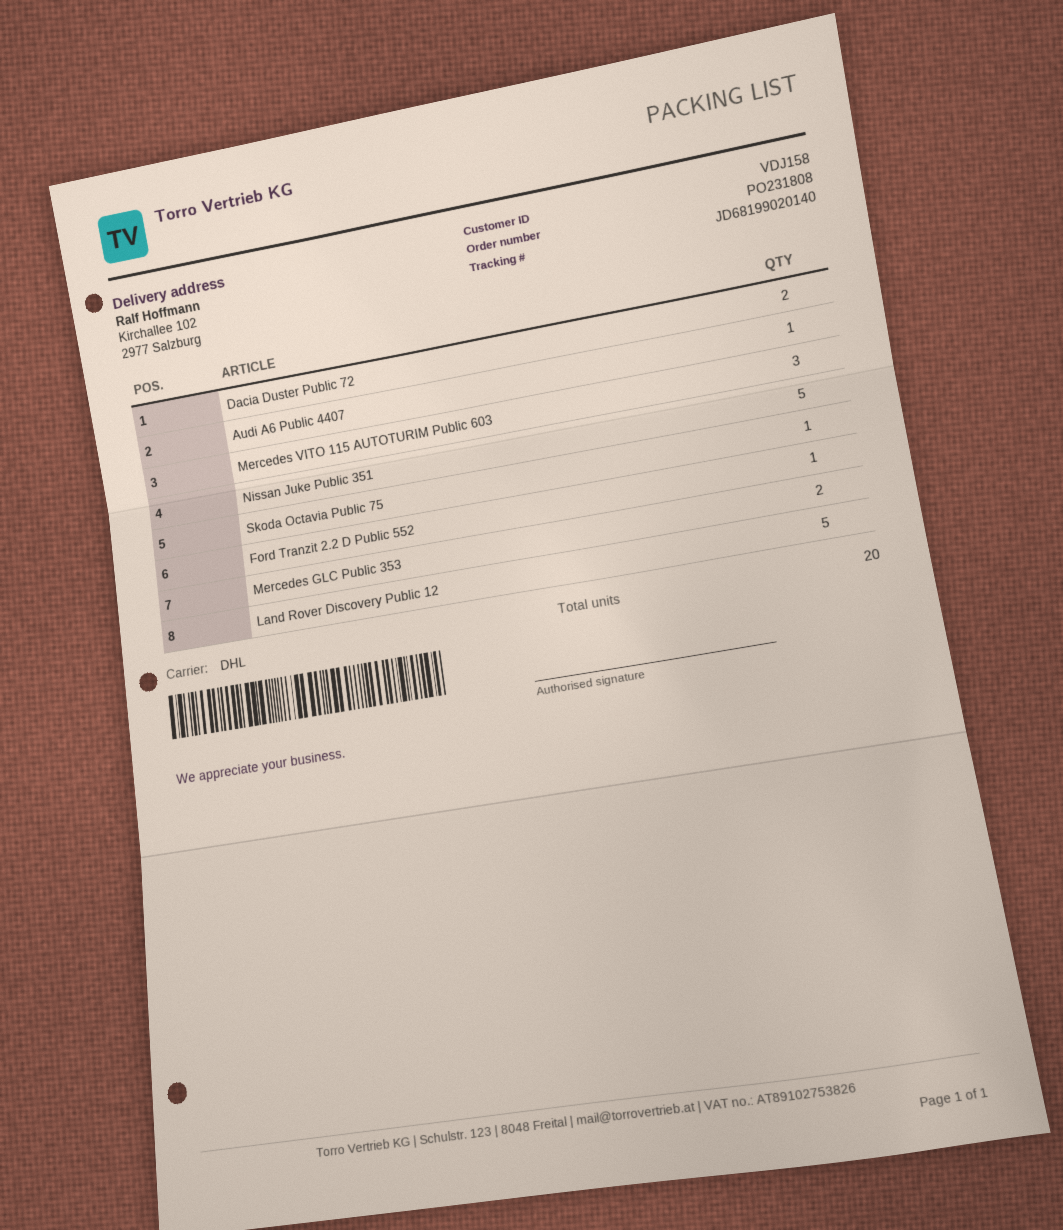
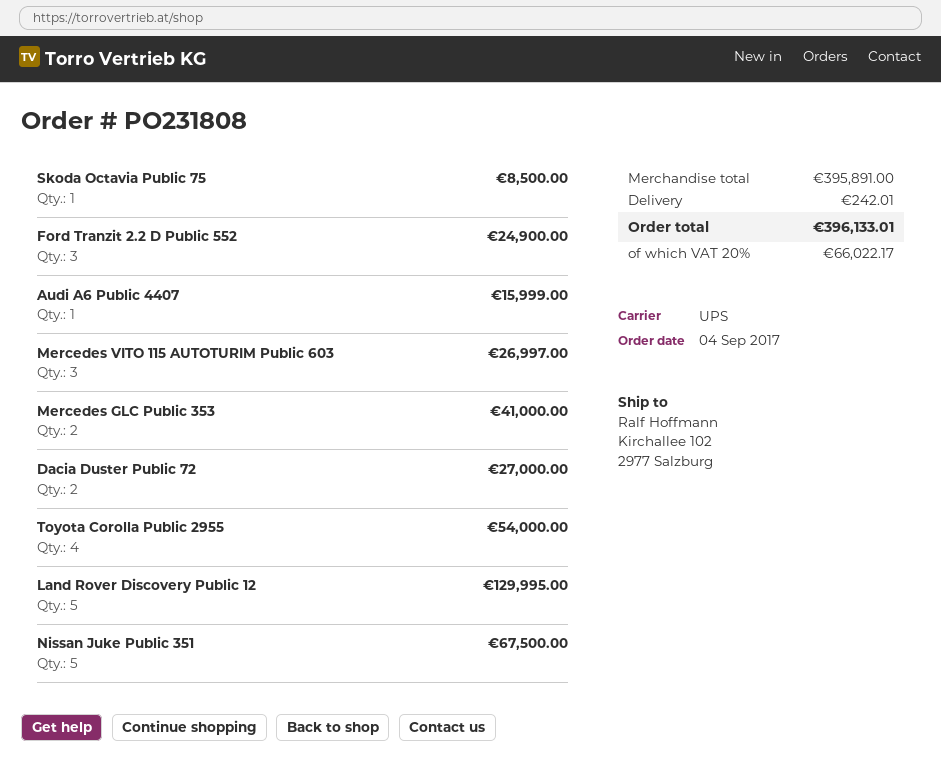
shipping method: DHL -> UPS
Ford Tranzit 2.2 D Public 552: 1 -> 3
Toyota Corolla Public 2955: none -> 4

